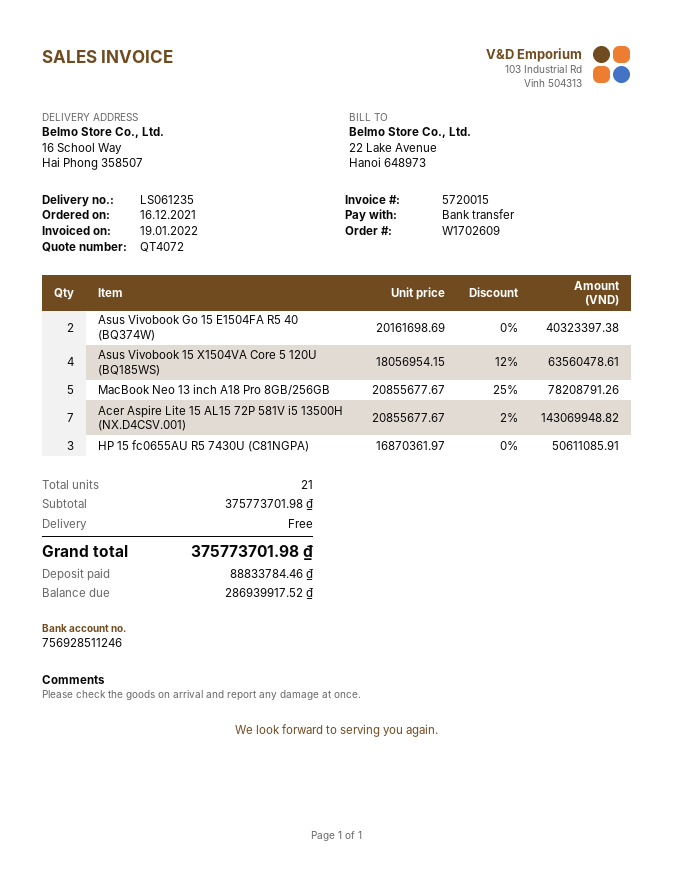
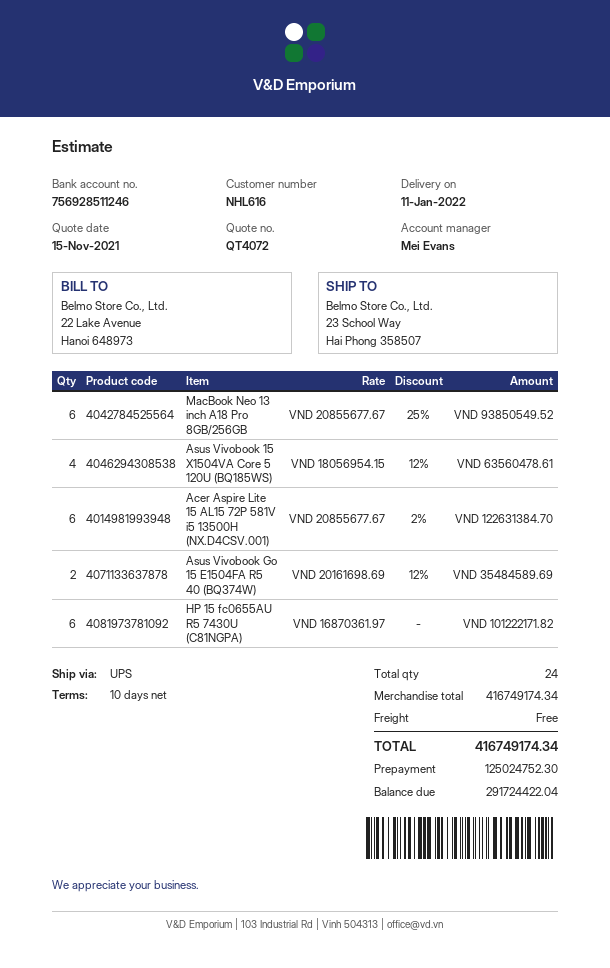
ship to: 16 School Way, Hai Phong 358507 -> 23 School Way, Hai Phong 358507
Asus Vivobook Go 15 E1504FA R5 40 (BQ374W): 2 x 20161698.69 = 40323397.38 -> 2 x 20161698.69 - 12% = 35484589.69
MacBook Neo 13 inch A18 Pro 8GB/256GB: 5 x 20855677.67 - 25% = 78208791.26 -> 6 x 20855677.67 - 25% = 93850549.52
Acer Aspire Lite 15 AL15 72P 581V i5 13500H (NX.D4CSV.001): 7 x 20855677.67 - 2% = 143069948.82 -> 6 x 20855677.67 - 2% = 122631384.70
HP 15 fc0655AU R5 7430U (C81NGPA): 3 x 16870361.97 = 50611085.91 -> 6 x 16870361.97 = 101222171.82
total quantity: 21 -> 24
subtotal: 375773701.98 -> 416749174.34
total: 375773701.98 -> 416749174.34
deposit: 88833784.46 -> 125024752.30
balance: 286939917.52 -> 291724422.04

